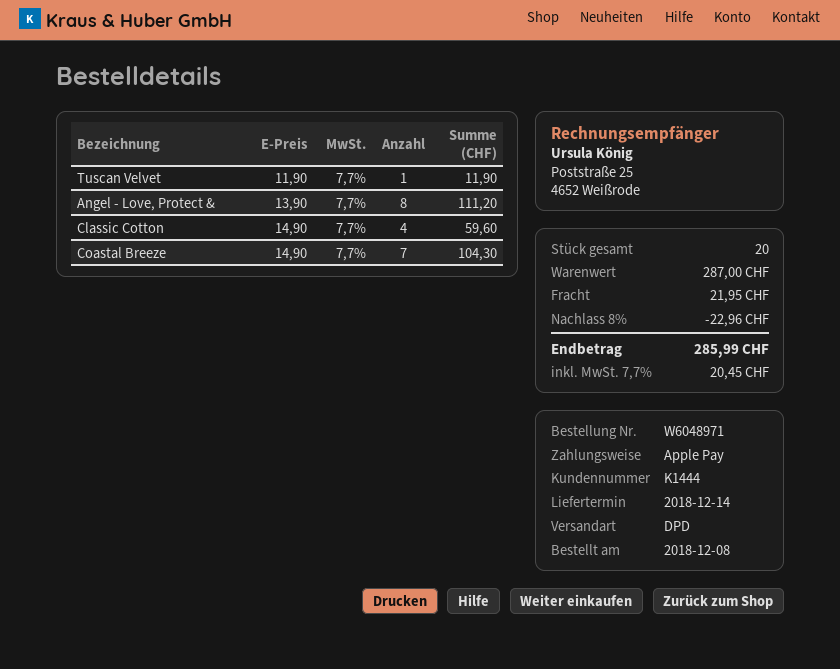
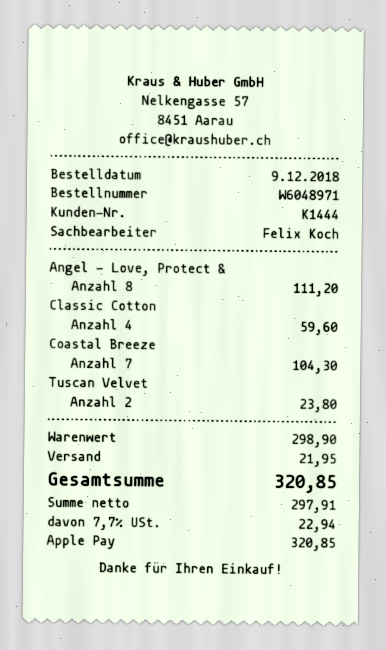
order date: 2018-12-08 -> 2018-12-09
Tuscan Velvet: 1 for 11.90 -> 2 for 23.80
subtotal: 287.00 -> 298.90
discount: 8% = 22.96 -> none
tax: 7.7% = 20.45 -> 7.7% = 22.94
total: 285.99 -> 320.85

